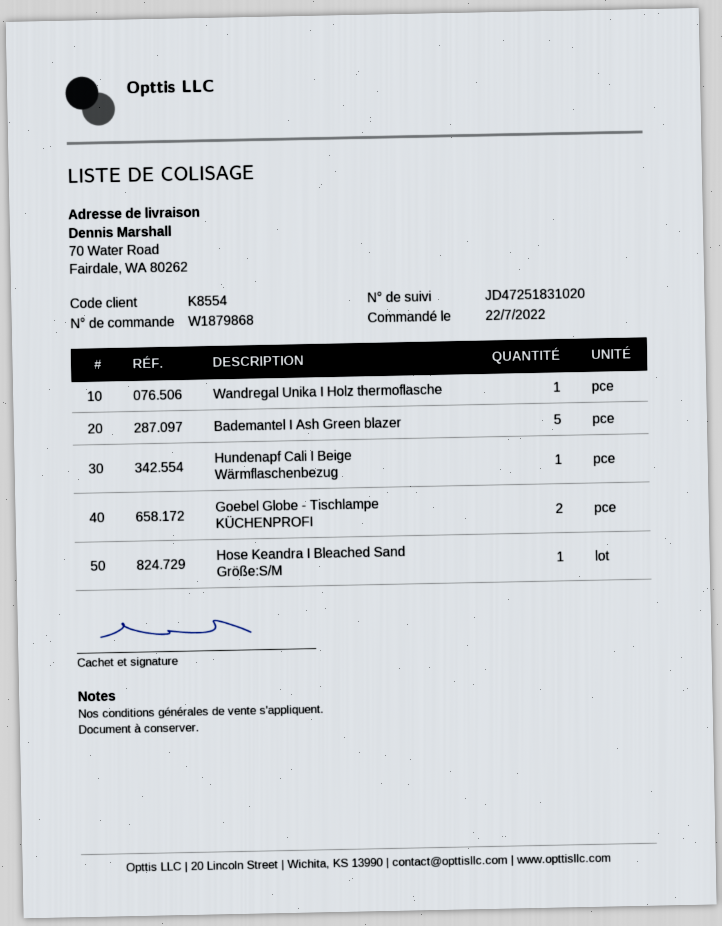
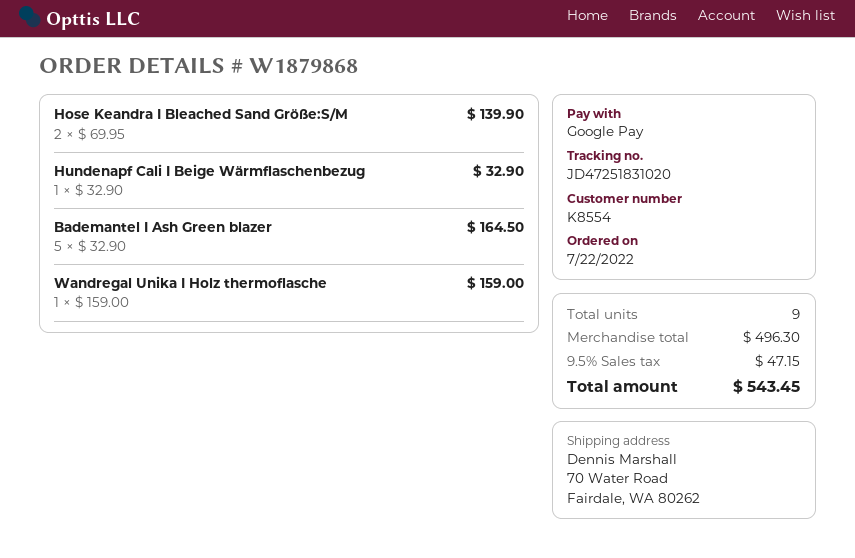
Goebel Globe - Tischlampe KÜCHENPROFI: 2 -> none
Hose Keandra I Bleached Sand Größe:S/M: 1 -> 2

